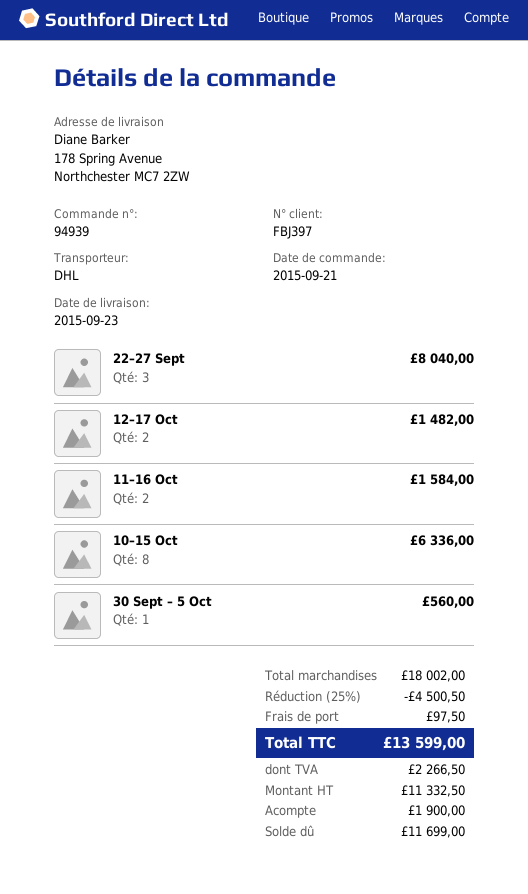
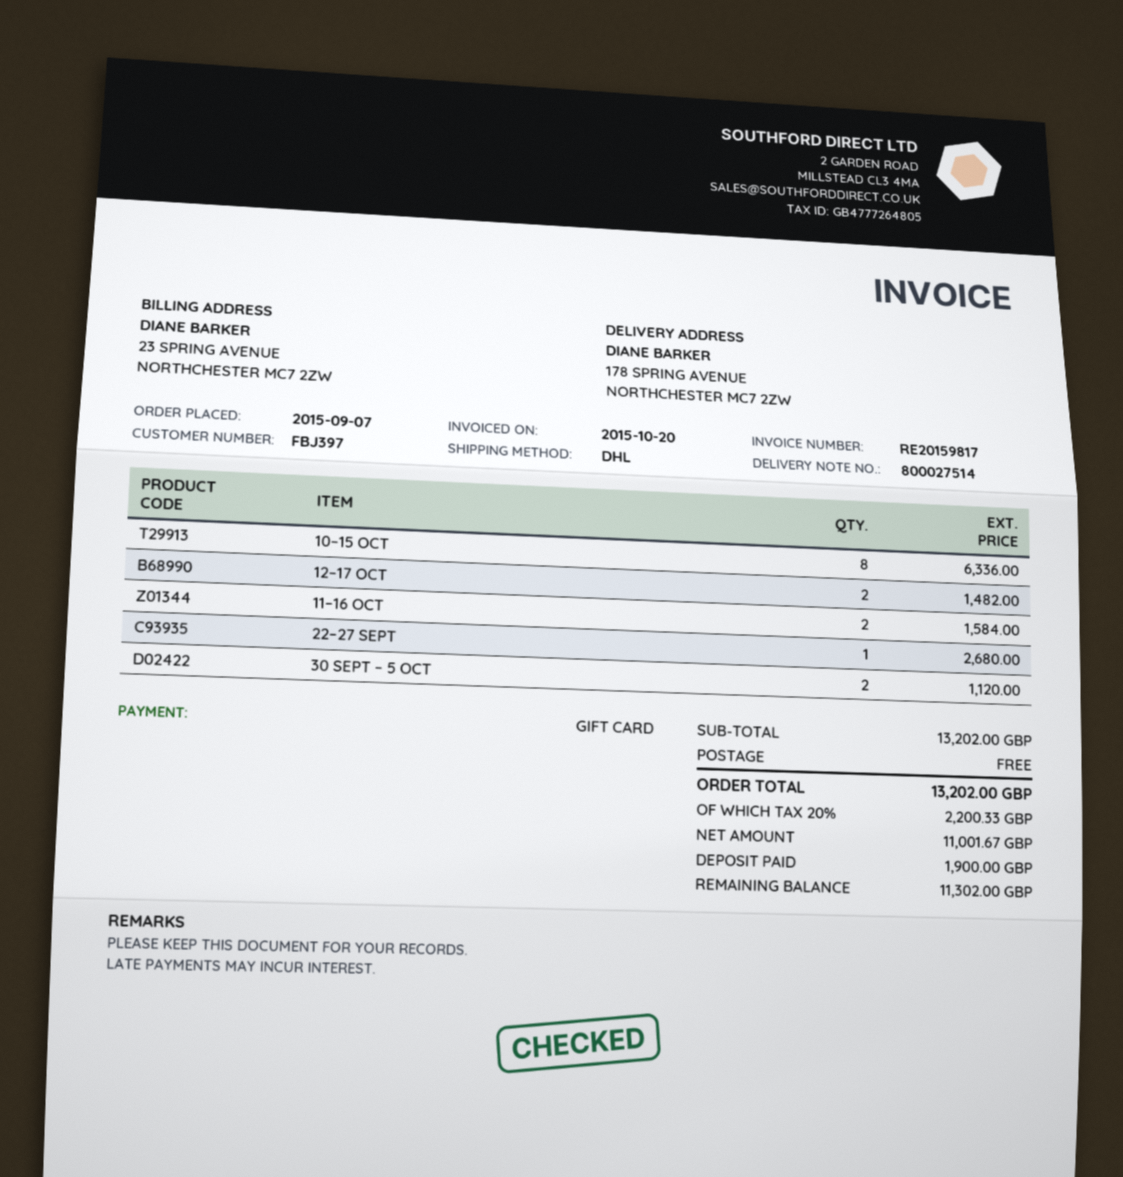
order date: 2015-09-21 -> 2015-09-07
22–27 Sept: 3 for 8040.00 -> 1 for 2680.00
30 Sept – 5 Oct: 1 for 560.00 -> 2 for 1120.00
subtotal: 18002.00 -> 13202.00
discount: 25% = 4500.50 -> none
shipping: 97.50 -> 0.00
net: 11332.50 -> 11001.67
tax: 2266.50 -> 2200.33
total: 13599.00 -> 13202.00
balance: 11699.00 -> 11302.00

